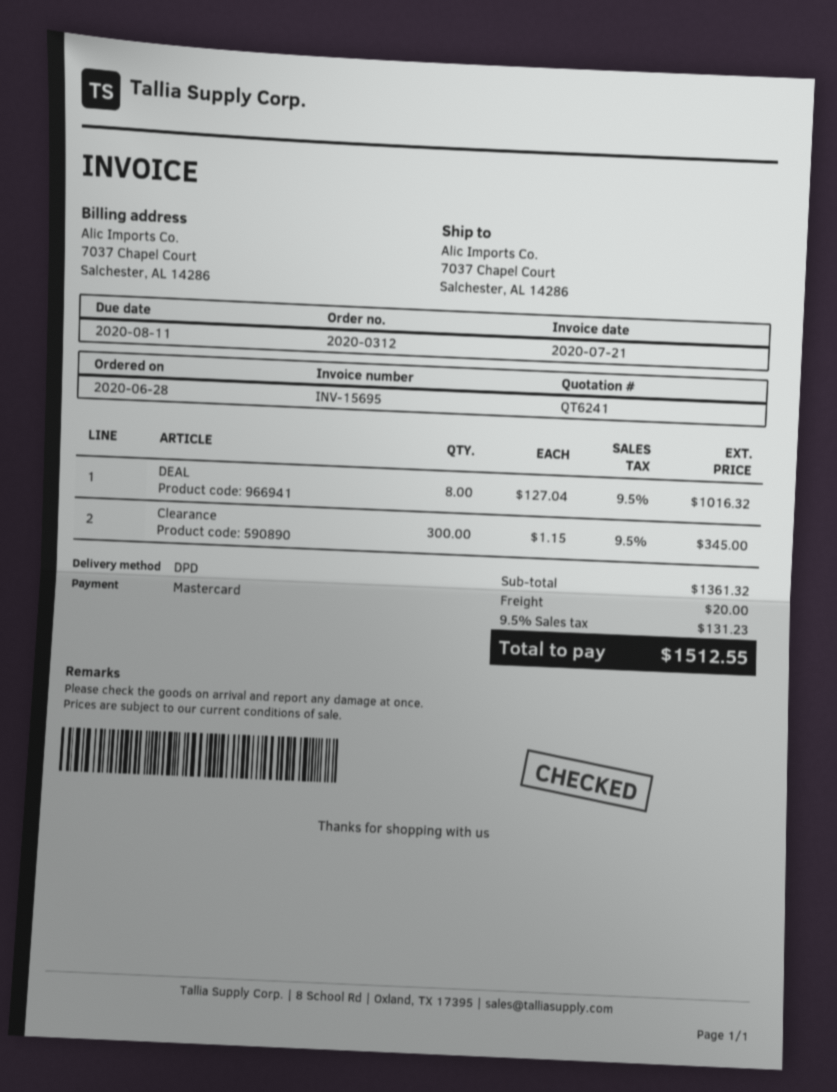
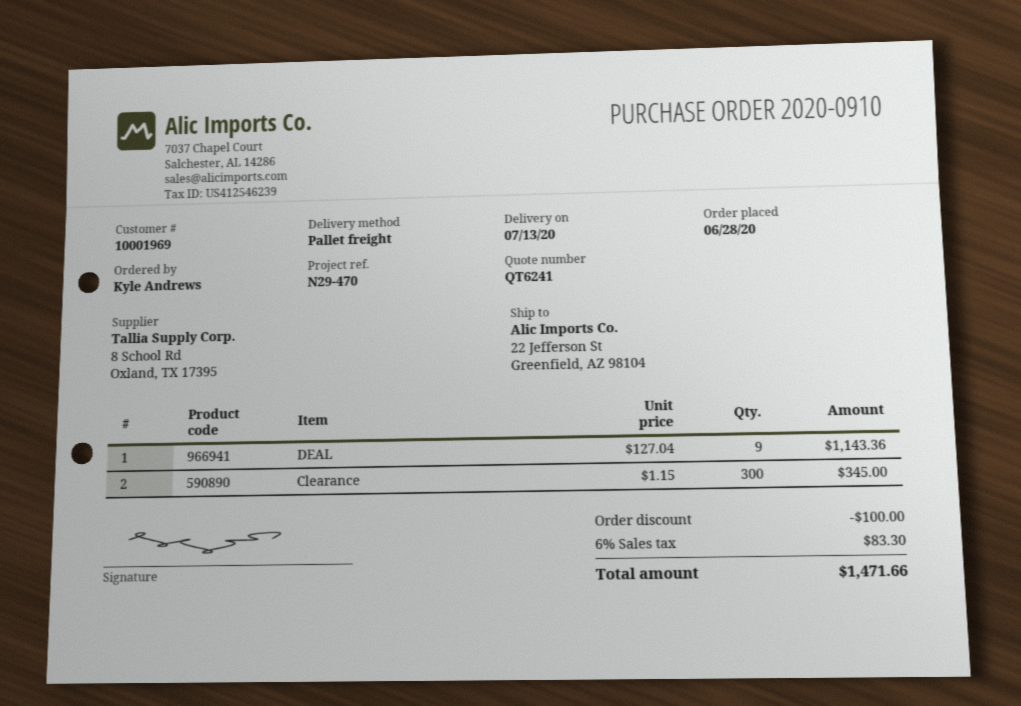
order number: 2020-0312 -> 2020-0910
shipping method: DPD -> pallet freight
ship to: 7037 Chapel Court, Salchester, AL 14286 -> 22 Jefferson St, Greenfield, AZ 98104
DEAL: 8 x 127.04 = 1016.32 -> 9 x 127.04 = 1143.36
discount: none -> 100.00
shipping: 20.00 -> none
tax: 9.5% = 131.23 -> 6% = 83.30
total: 1512.55 -> 1471.66

